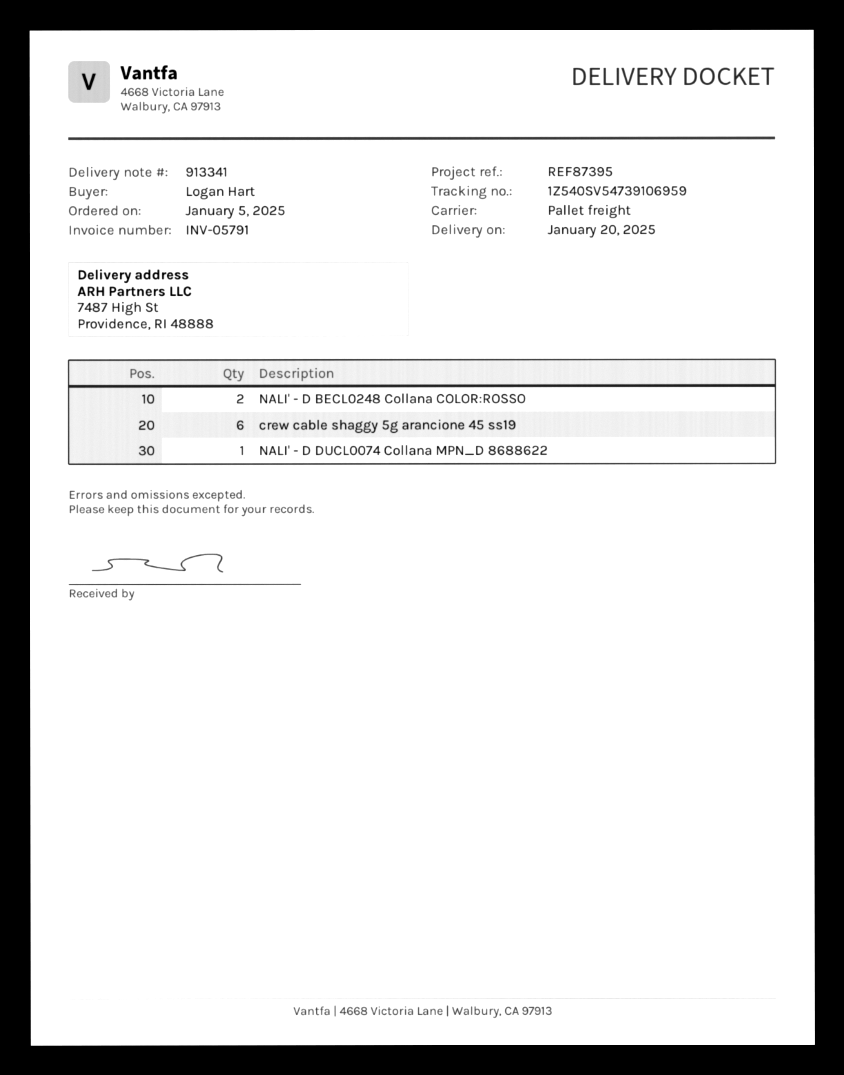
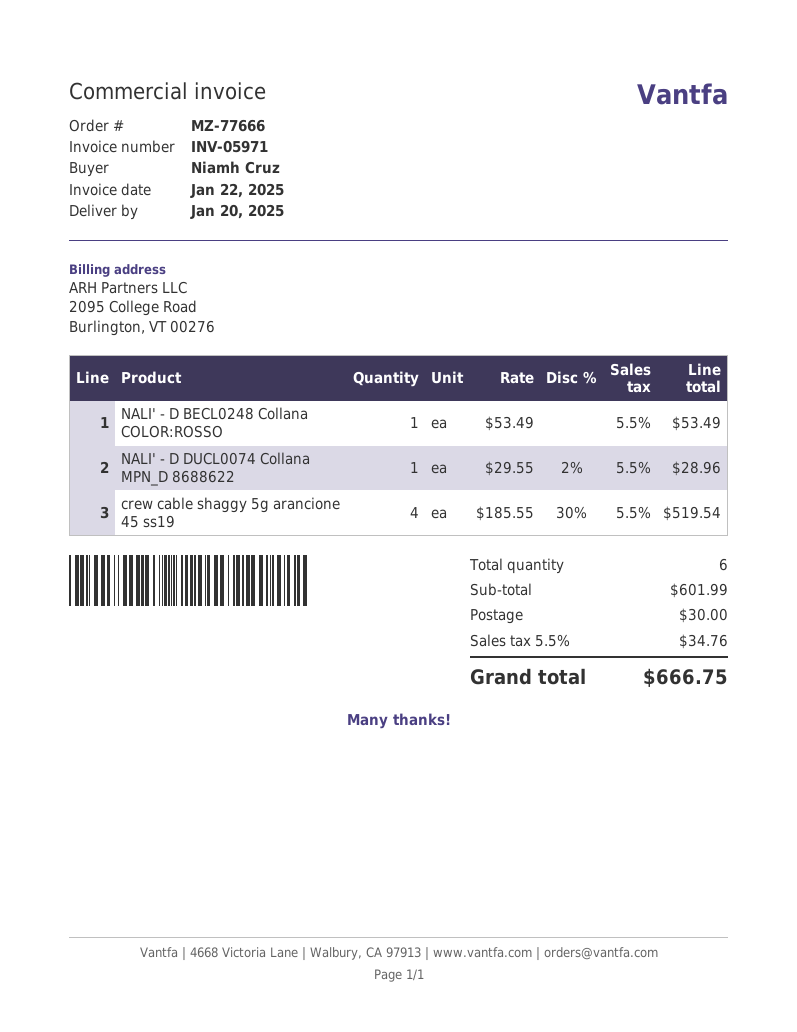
invoice number: INV-05791 -> INV-05971
ordered by: Logan Hart -> Niamh Cruz
NALI' - D BECL0248 Collana COLOR:ROSSO: 2 -> 1
crew cable shaggy 5g arancione 45 ss19: 6 -> 4

